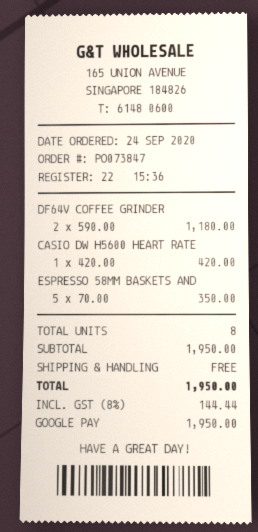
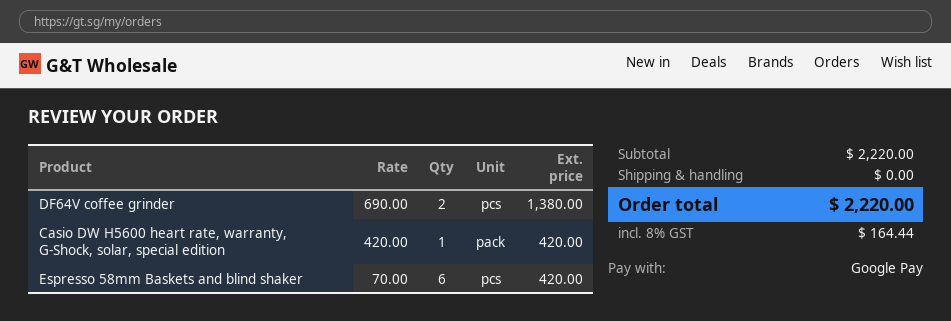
DF64V COFFEE GRINDER: 2 x 590.00 = 1180.00 -> 2 x 690.00 = 1380.00
ESPRESSO 58MM BASKETS AND: 5 x 70.00 = 350.00 -> 6 x 70.00 = 420.00
subtotal: 1950.00 -> 2220.00
tax: 8% = 144.44 -> 8% = 164.44
total: 1950.00 -> 2220.00

